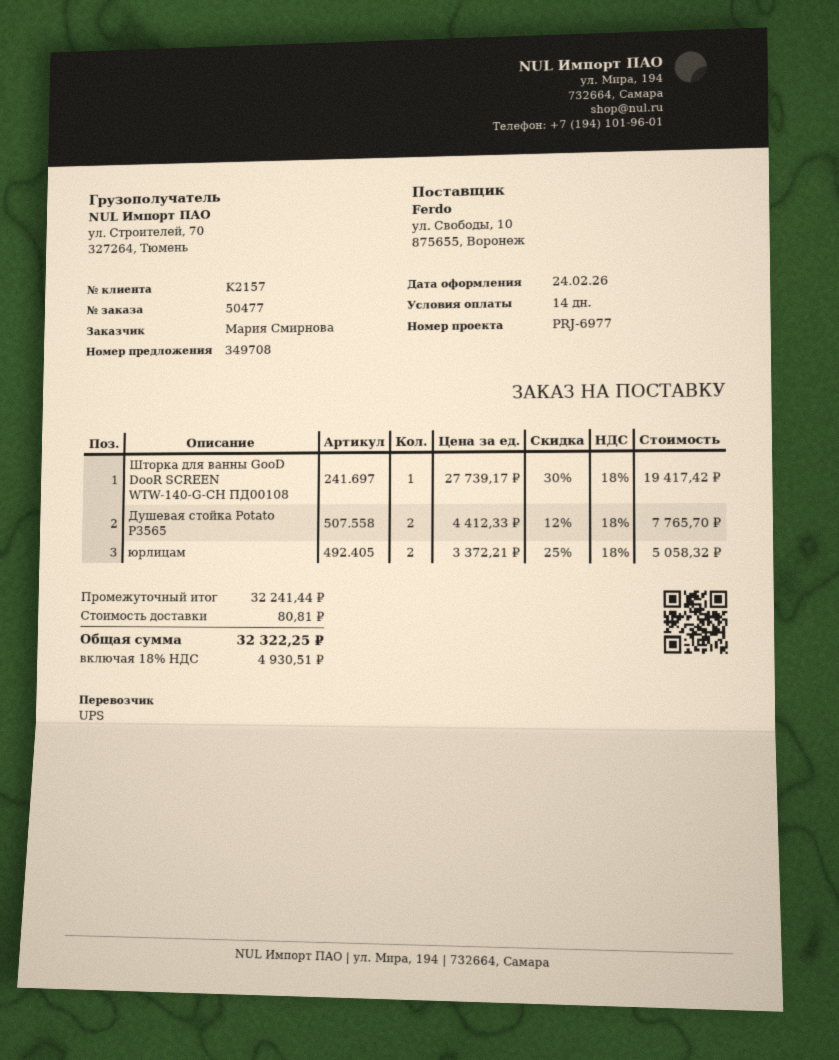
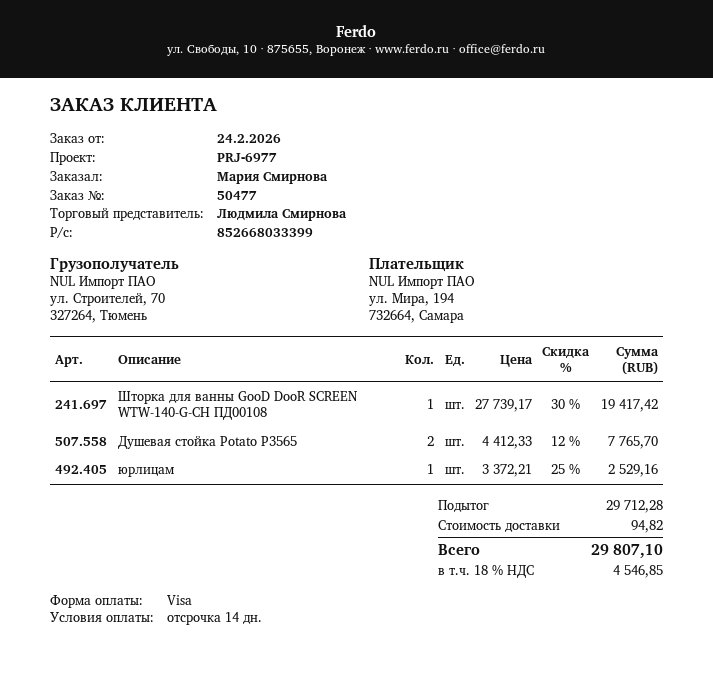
юрлицам: 2 x 3372.21 - 25% = 5058.32 -> 1 x 3372.21 - 25% = 2529.16
subtotal: 32241.44 -> 29712.28
shipping: 80.81 -> 94.82
tax: 18% = 4930.51 -> 18% = 4546.85
total: 32322.25 -> 29807.10

